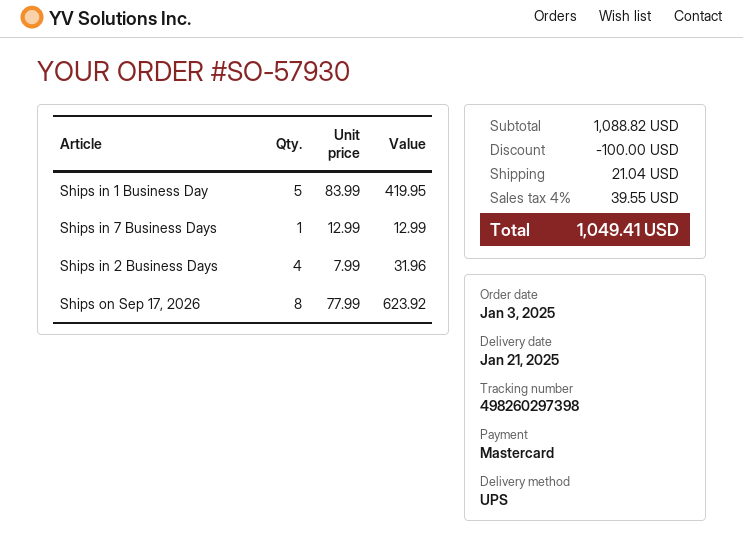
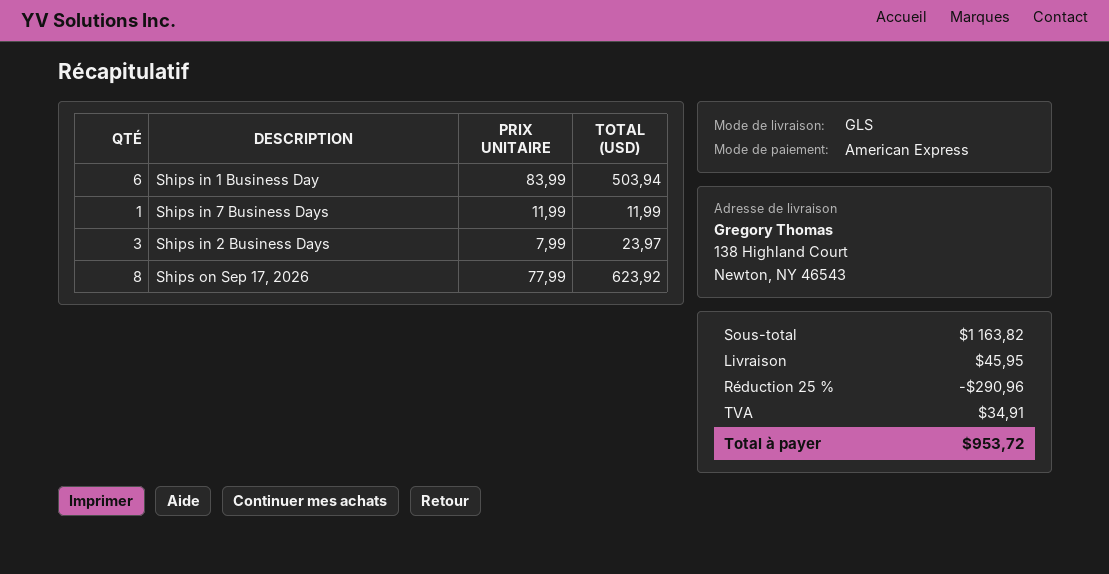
payment method: Mastercard -> American Express
shipping method: UPS -> GLS
Ships in 1 Business Day: 5 x 83.99 = 419.95 -> 6 x 83.99 = 503.94
Ships in 7 Business Days: 1 x 12.99 = 12.99 -> 1 x 11.99 = 11.99
Ships in 2 Business Days: 4 x 7.99 = 31.96 -> 3 x 7.99 = 23.97
subtotal: 1088.82 -> 1163.82
discount: 100.00 -> 290.96
shipping: 21.04 -> 45.95
tax: 39.55 -> 34.91
total: 1049.41 -> 953.72

